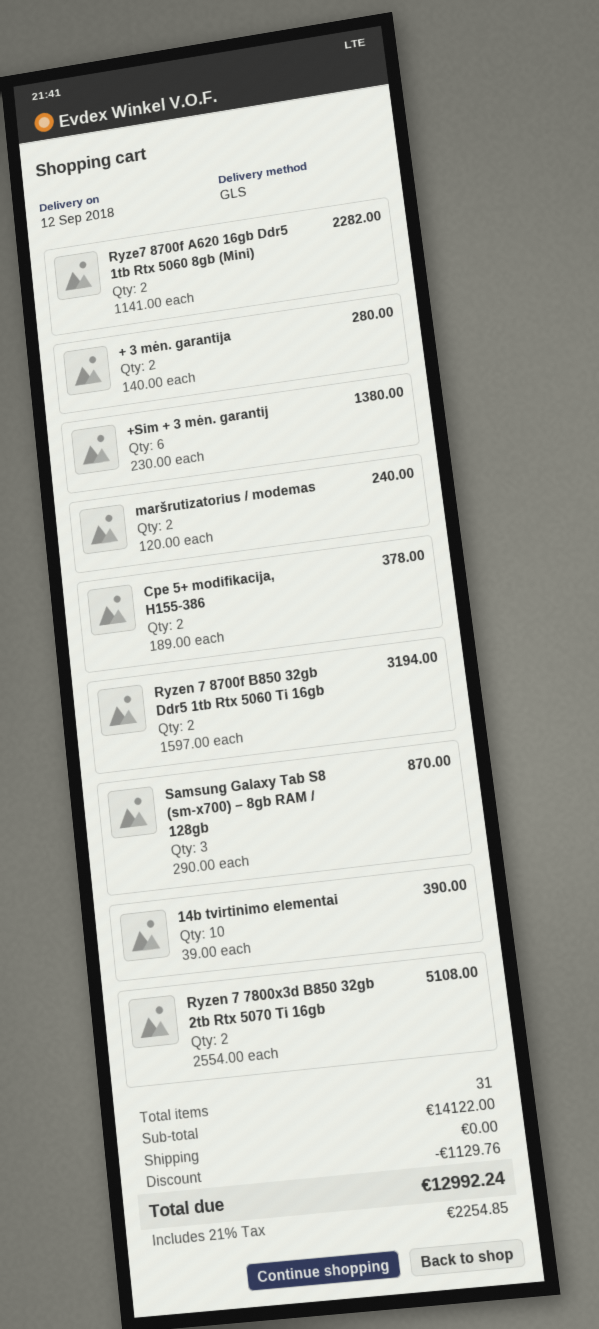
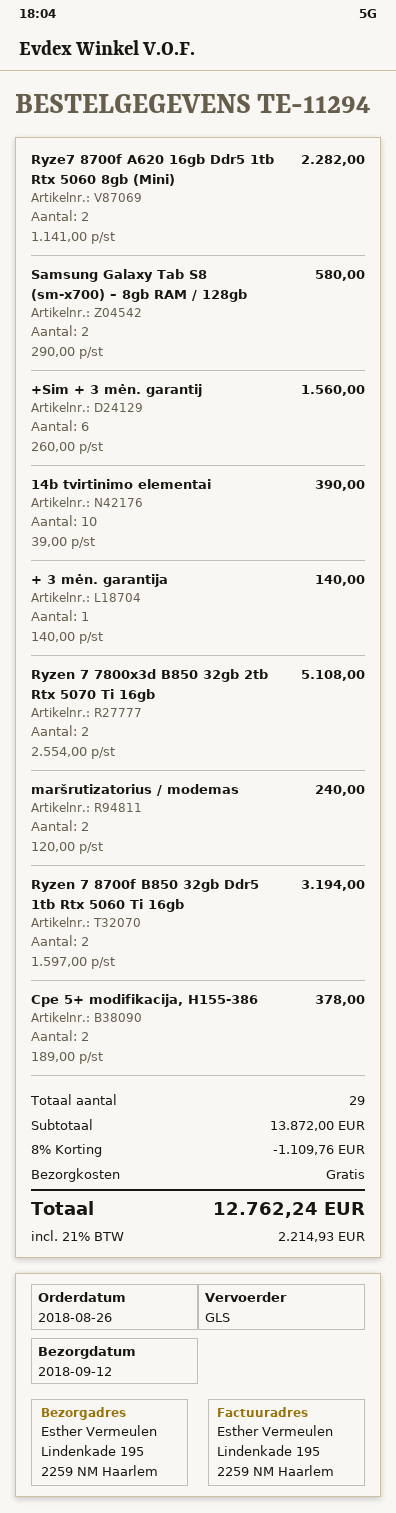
+ 3 mėn. garantija: 2 x 140.00 = 280.00 -> 1 x 140.00 = 140.00
+Sim + 3 mėn. garantij: 6 x 230.00 = 1380.00 -> 6 x 260.00 = 1560.00
Samsung Galaxy Tab S8 (sm-x700) – 8gb RAM / 128gb: 3 x 290.00 = 870.00 -> 2 x 290.00 = 580.00
total quantity: 31 -> 29
subtotal: 14122.00 -> 13872.00
discount: 1129.76 -> 1109.76
tax: 21% = 2254.85 -> 21% = 2214.93
total: 12992.24 -> 12762.24

